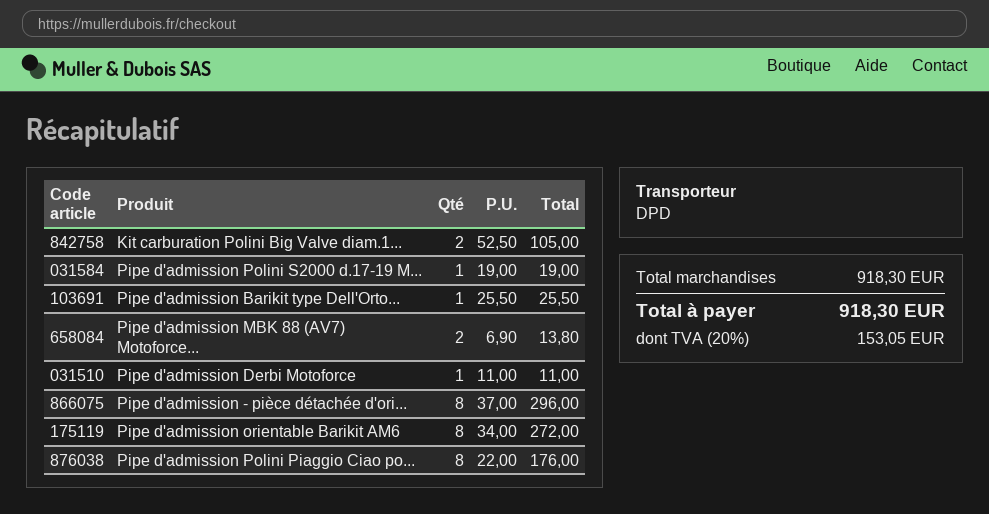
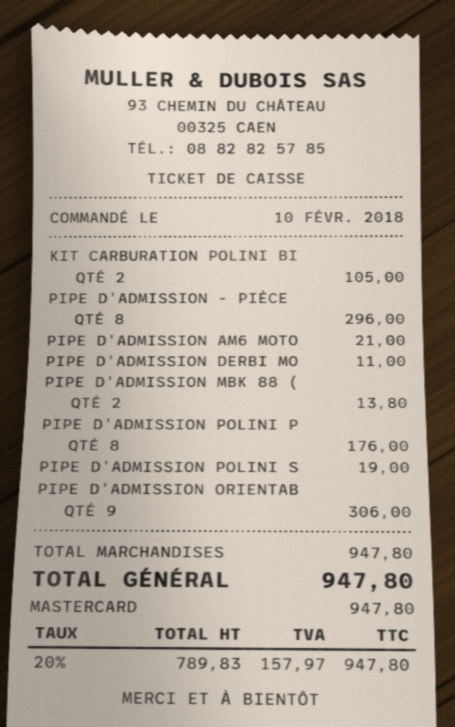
Pipe d'admission Barikit type Dell'Orto...: 1 for 25.50 -> none
Pipe d'admission orientable Barikit AM6: 8 for 272.00 -> 9 for 306.00
PIPE D'ADMISSION AM6 MOTO: none -> 1 for 21.00
subtotal: 918.30 -> 947.80
tax: 20% = 153.05 -> 20% = 157.97
total: 918.30 -> 947.80

